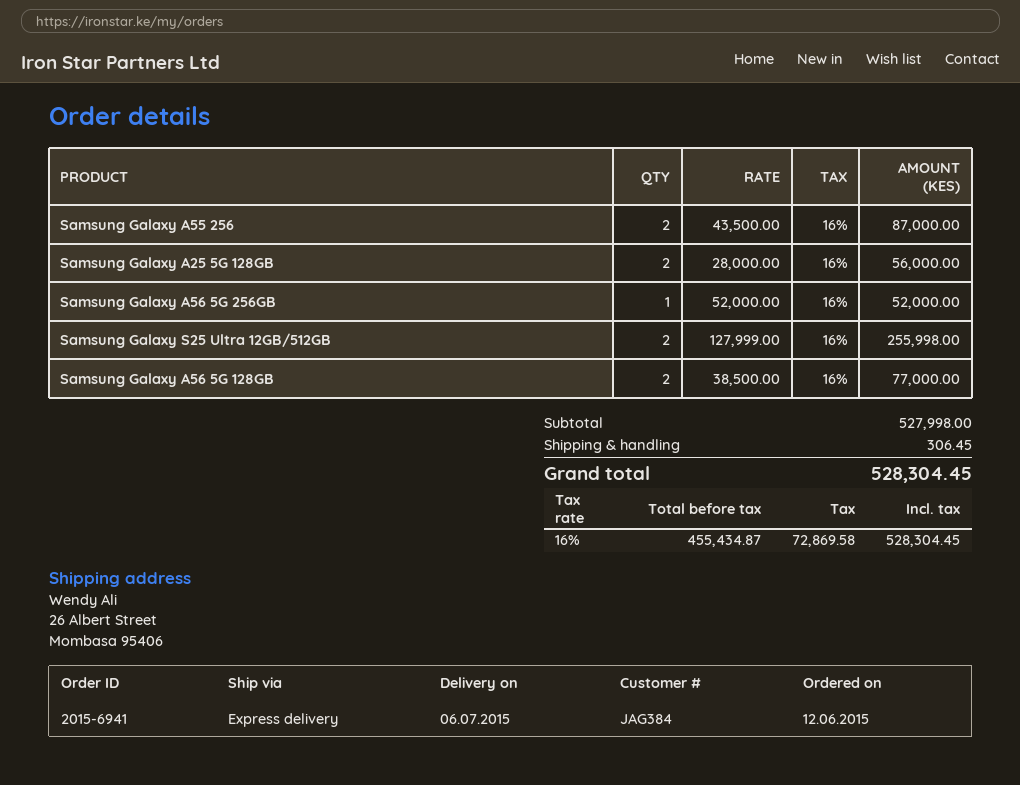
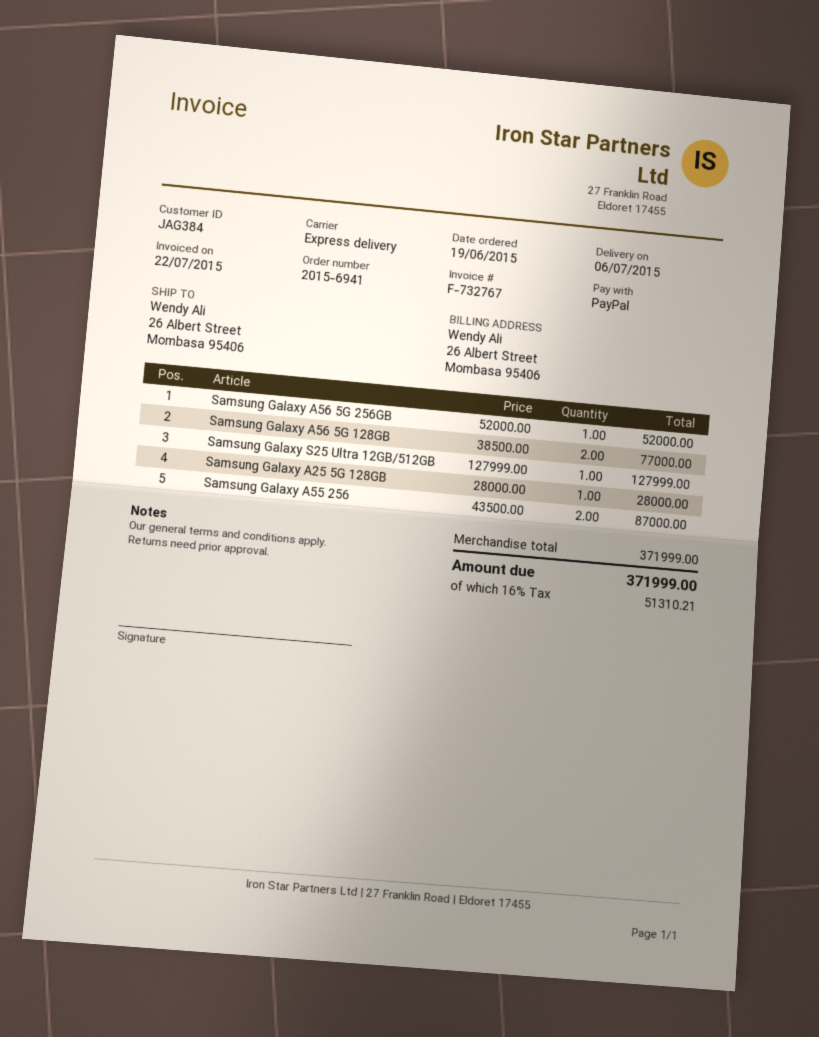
order date: 2015-06-12 -> 2015-06-19
Samsung Galaxy A25 5G 128GB: 2 x 28000.00 = 56000.00 -> 1 x 28000.00 = 28000.00
Samsung Galaxy S25 Ultra 12GB/512GB: 2 x 127999.00 = 255998.00 -> 1 x 127999.00 = 127999.00
subtotal: 527998.00 -> 371999.00
shipping: 306.45 -> none
tax: 16% = 72869.58 -> 16% = 51310.21
total: 528304.45 -> 371999.00

